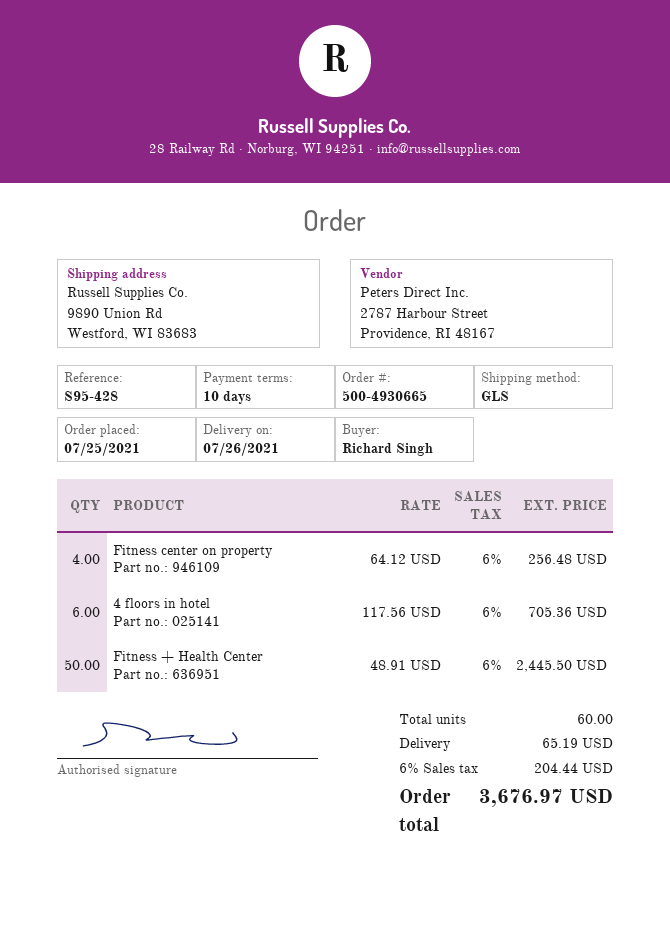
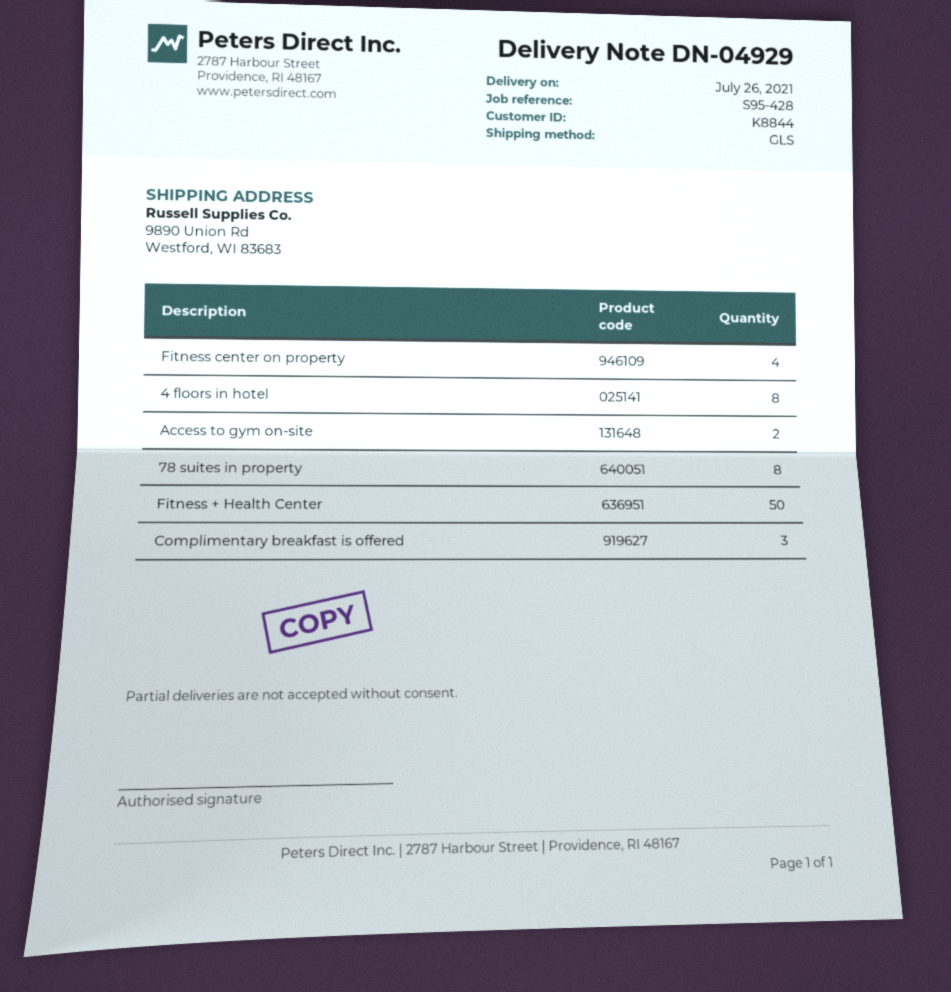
4 floors in hotel: 6 -> 8
Access to gym on-site: none -> 2
78 suites in property: none -> 8
Complimentary breakfast is offered: none -> 3

